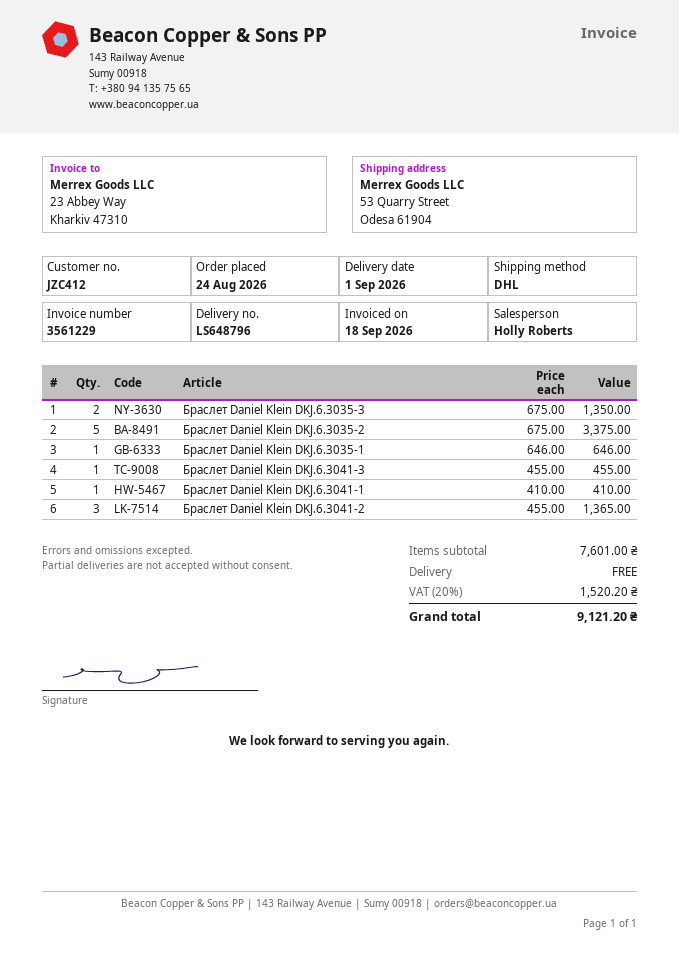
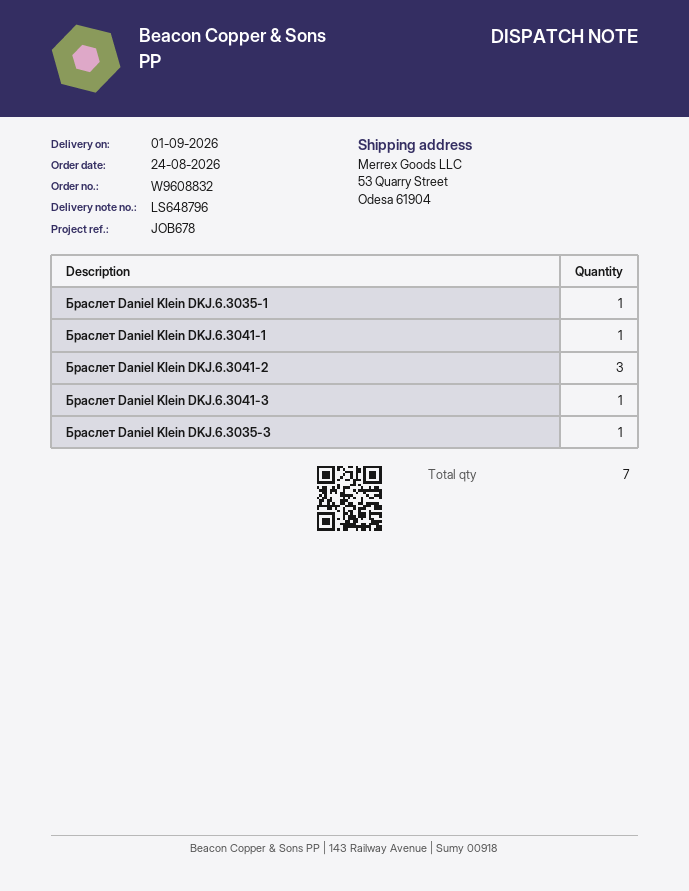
Браслет Daniel Klein DKJ.6.3035-3: 2 -> 1
Браслет Daniel Klein DKJ.6.3035-2: 5 -> none

